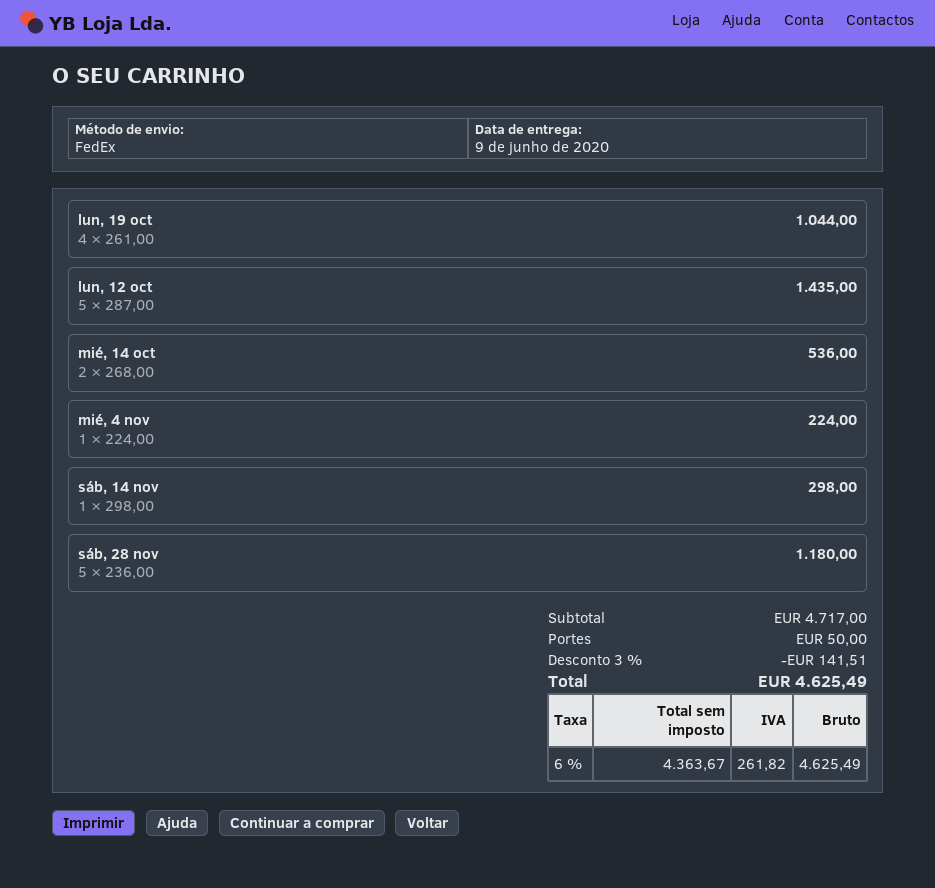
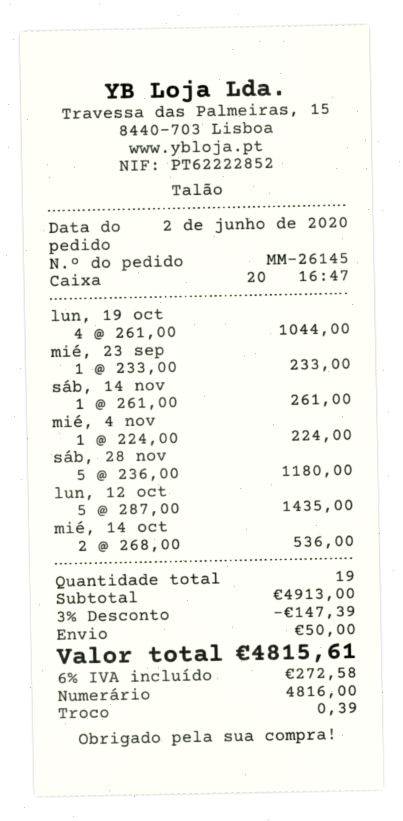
sáb, 14 nov: 1 x 298.00 = 298.00 -> 1 x 261.00 = 261.00
mié, 23 sep: none -> 1 x 233.00 = 233.00
subtotal: 4717.00 -> 4913.00
discount: 3% = 141.51 -> 3% = 147.39
tax: 6% = 261.82 -> 6% = 272.58
total: 4625.49 -> 4815.61

